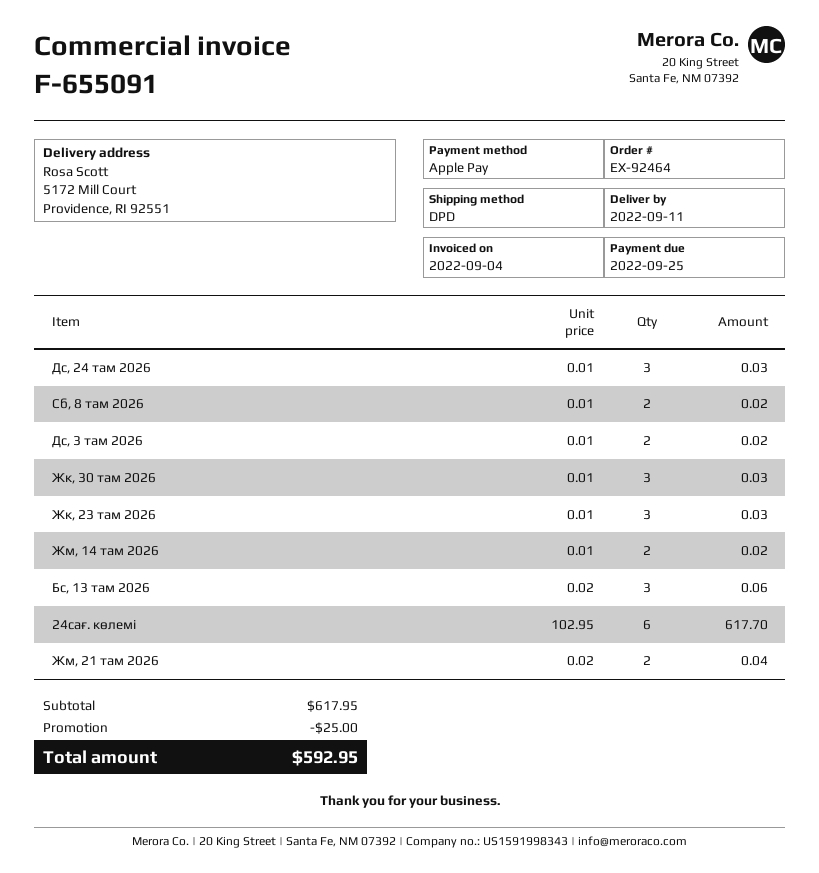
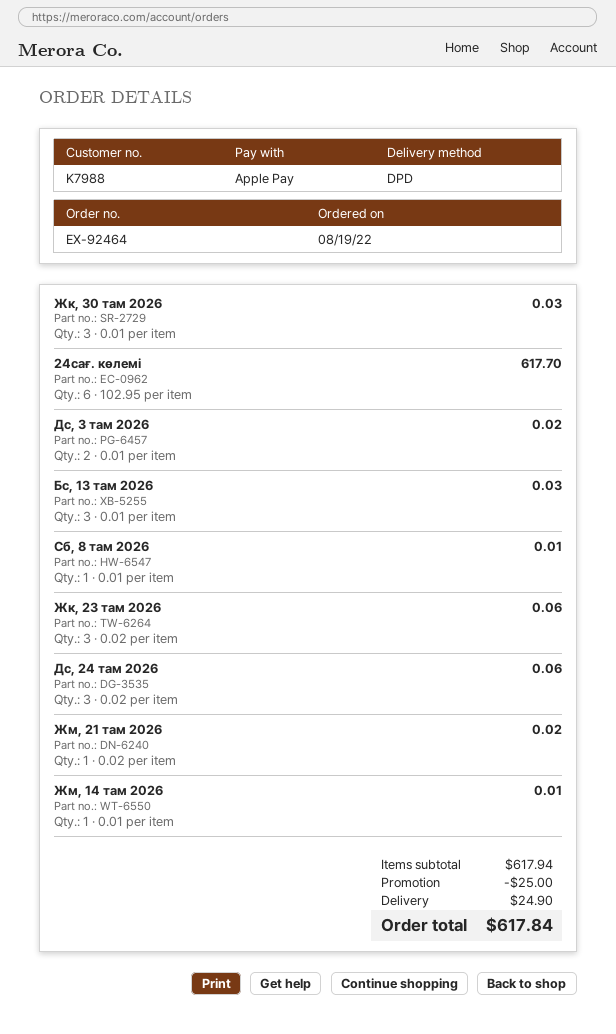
Дс, 24 там 2026: 3 x 0.01 = 0.03 -> 3 x 0.02 = 0.06
Сб, 8 там 2026: 2 x 0.01 = 0.02 -> 1 x 0.01 = 0.01
Жк, 23 там 2026: 3 x 0.01 = 0.03 -> 3 x 0.02 = 0.06
Жм, 14 там 2026: 2 x 0.01 = 0.02 -> 1 x 0.01 = 0.01
Бс, 13 там 2026: 3 x 0.02 = 0.06 -> 3 x 0.01 = 0.03
Жм, 21 там 2026: 2 x 0.02 = 0.04 -> 1 x 0.02 = 0.02
subtotal: 617.95 -> 617.94
shipping: none -> 24.90
total: 592.95 -> 617.84

